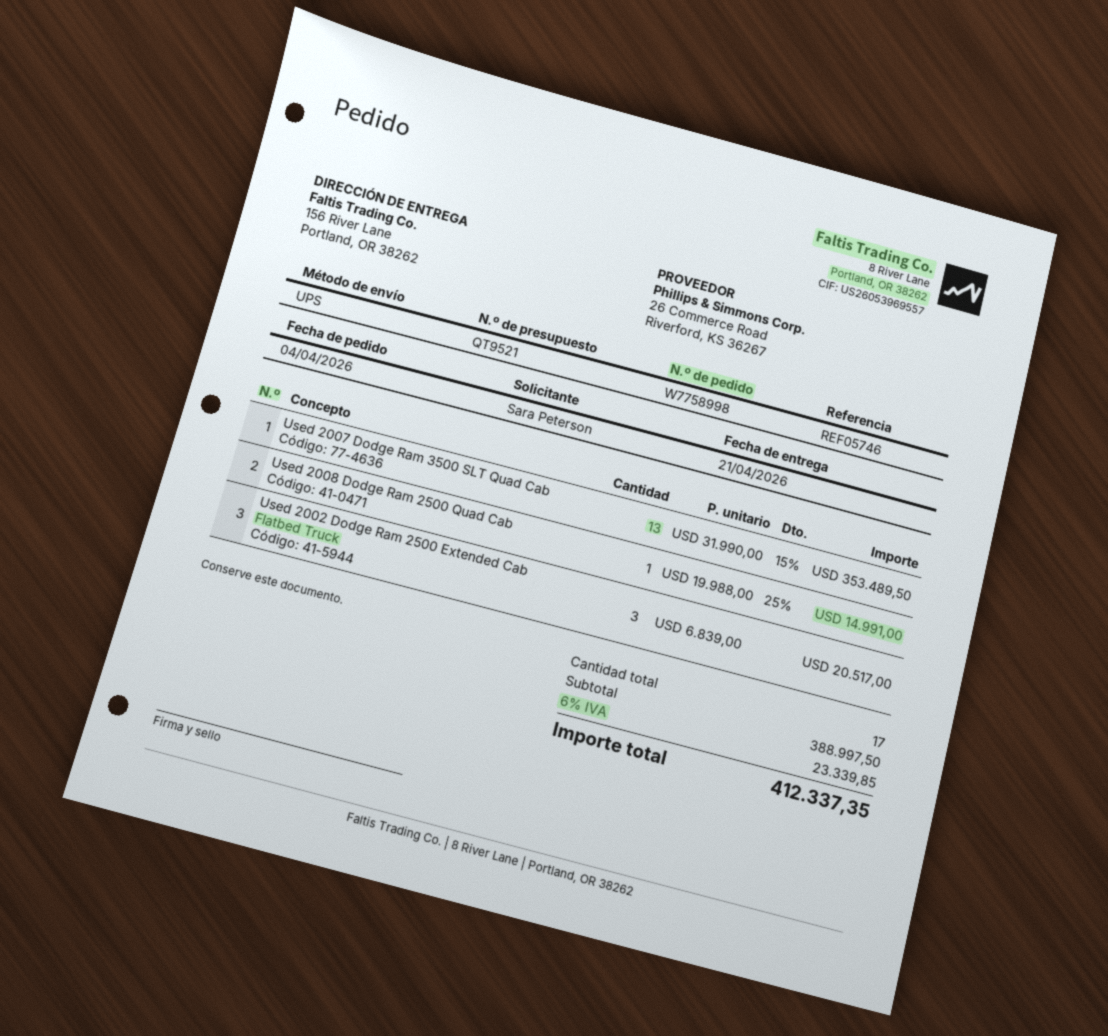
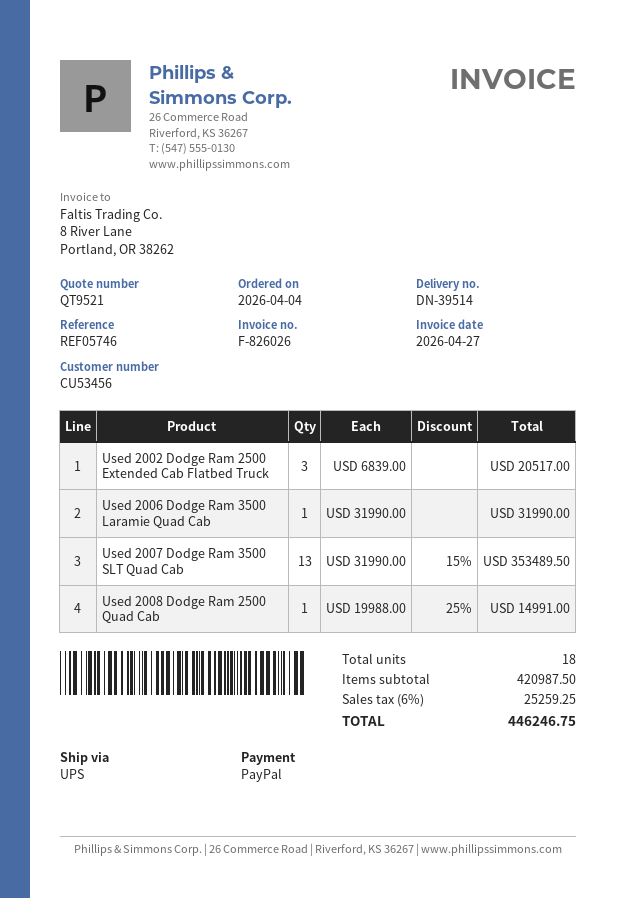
Used 2006 Dodge Ram 3500 Laramie Quad Cab: none -> 1 x 31990.00 = 31990.00
total quantity: 17 -> 18
subtotal: 388997.50 -> 420987.50
tax: 6% = 23339.85 -> 6% = 25259.25
total: 412337.35 -> 446246.75

